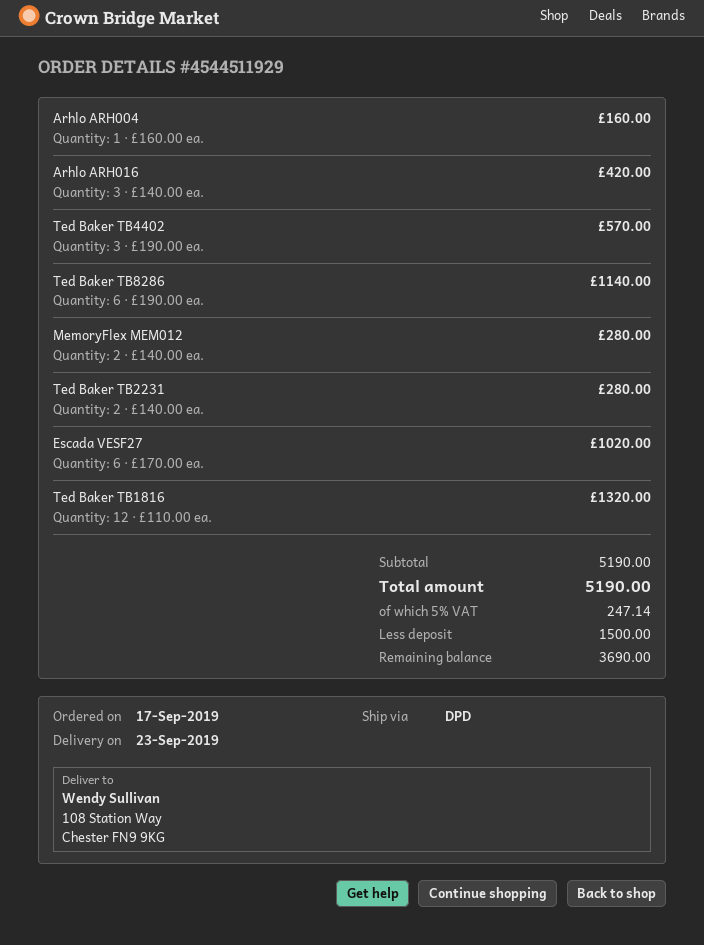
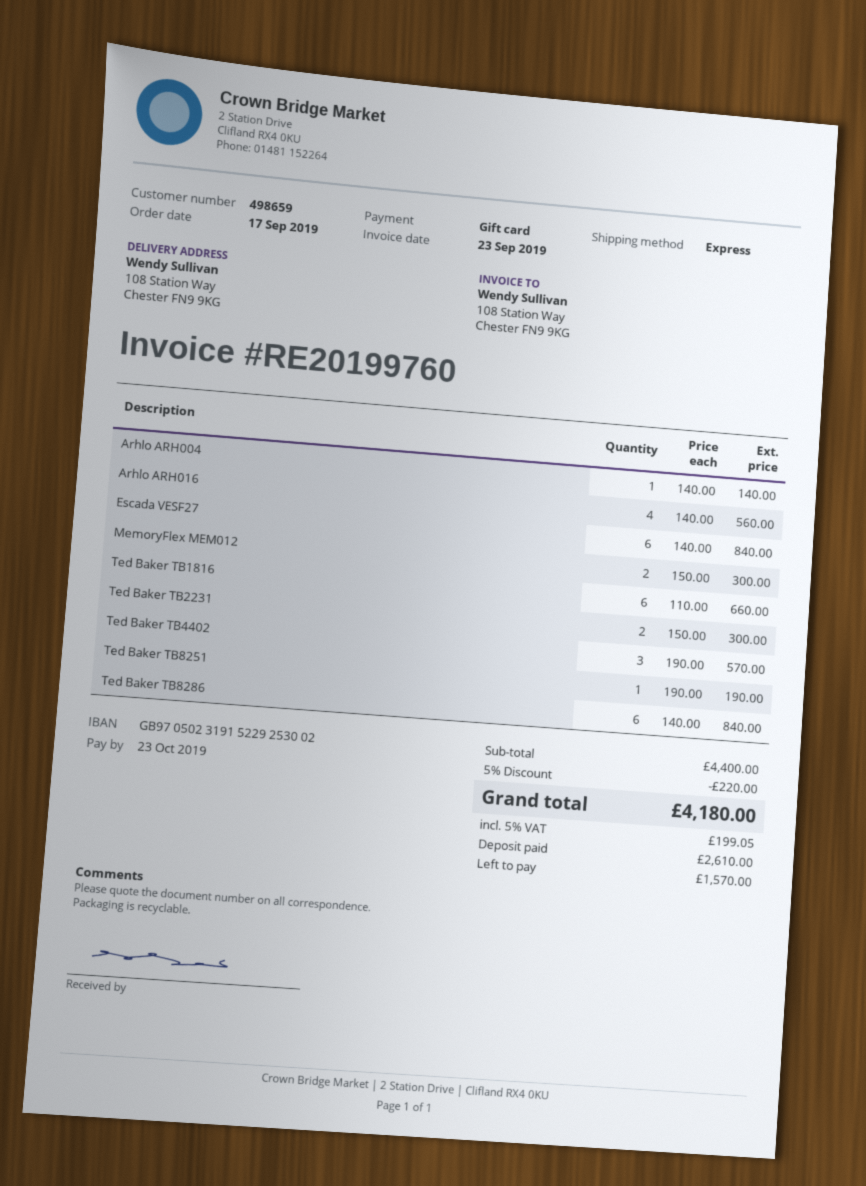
shipping method: DPD -> express
Arhlo ARH004: 1 x 160.00 = 160.00 -> 1 x 140.00 = 140.00
Arhlo ARH016: 3 x 140.00 = 420.00 -> 4 x 140.00 = 560.00
Ted Baker TB8286: 6 x 190.00 = 1140.00 -> 6 x 140.00 = 840.00
MemoryFlex MEM012: 2 x 140.00 = 280.00 -> 2 x 150.00 = 300.00
Ted Baker TB2231: 2 x 140.00 = 280.00 -> 2 x 150.00 = 300.00
Escada VESF27: 6 x 170.00 = 1020.00 -> 6 x 140.00 = 840.00
Ted Baker TB1816: 12 x 110.00 = 1320.00 -> 6 x 110.00 = 660.00
Ted Baker TB8251: none -> 1 x 190.00 = 190.00
subtotal: 5190.00 -> 4400.00
discount: none -> 5% = 220.00
tax: 5% = 247.14 -> 5% = 199.05
total: 5190.00 -> 4180.00
deposit: 1500.00 -> 2610.00
balance: 3690.00 -> 1570.00

